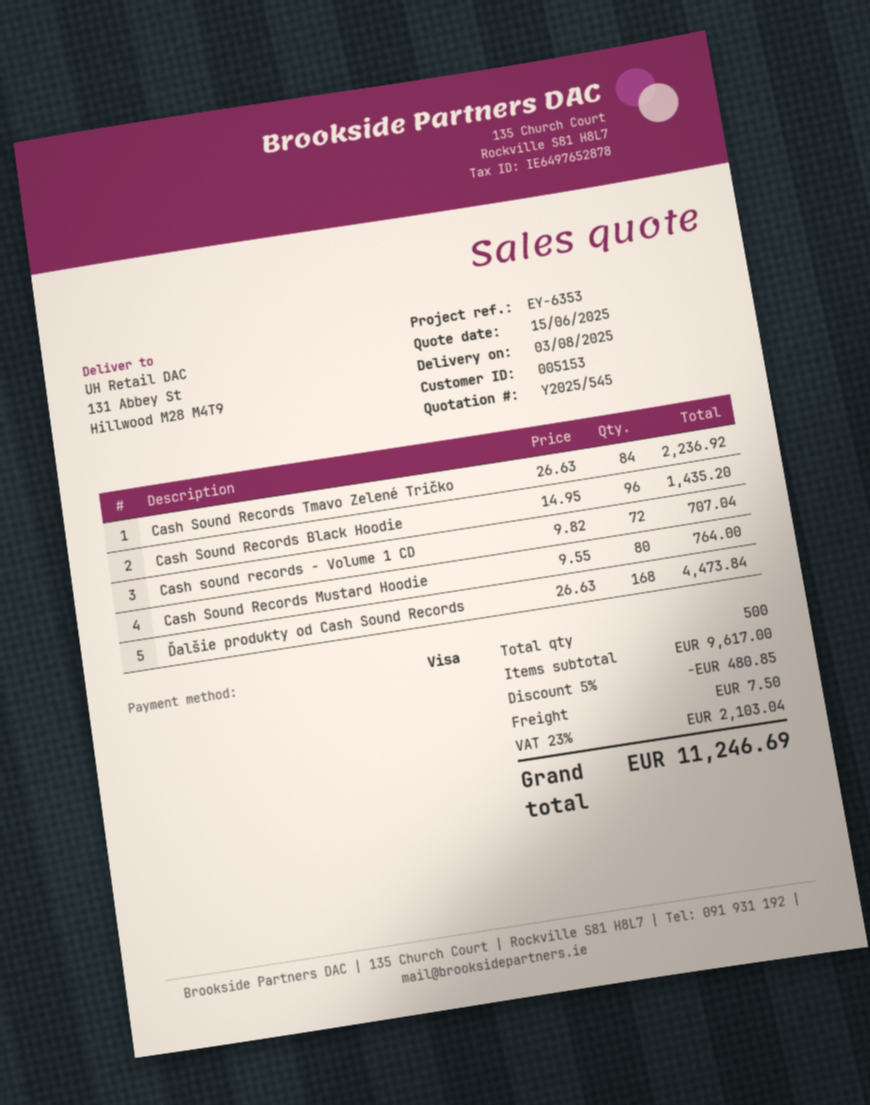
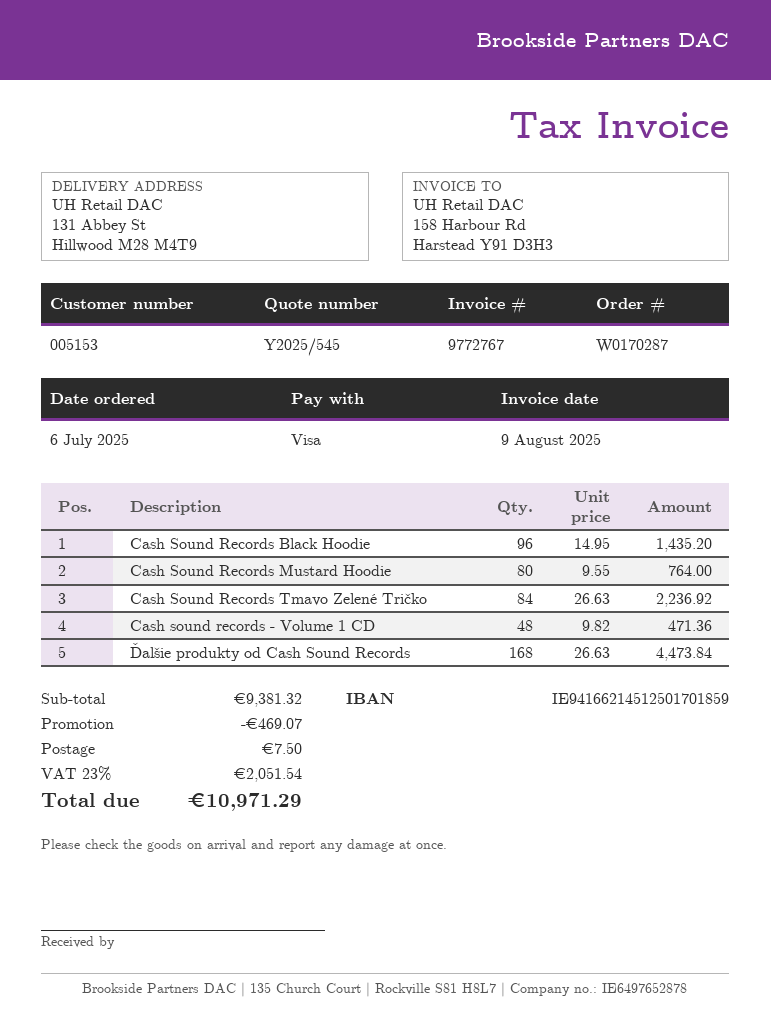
Cash sound records - Volume 1 CD: 72 x 9.82 = 707.04 -> 48 x 9.82 = 471.36
subtotal: 9617.00 -> 9381.32
discount: 480.85 -> 469.07
tax: 23% = 2103.04 -> 23% = 2051.54
total: 11246.69 -> 10971.29

